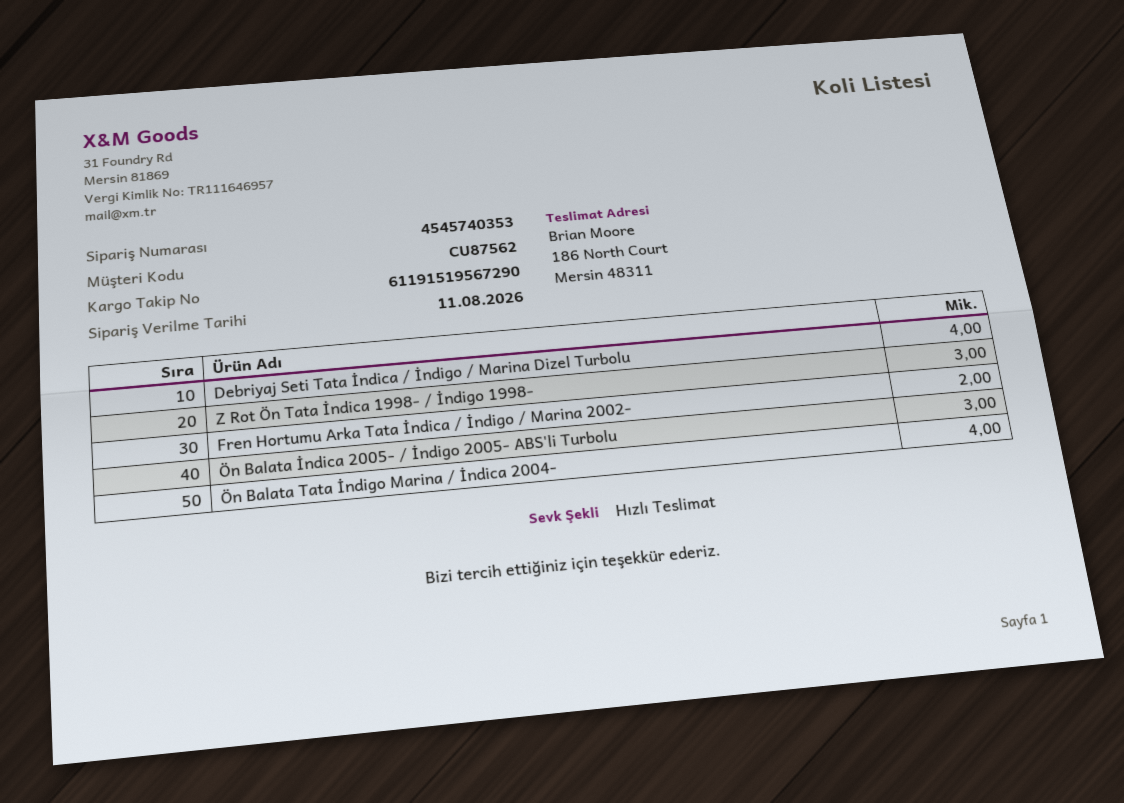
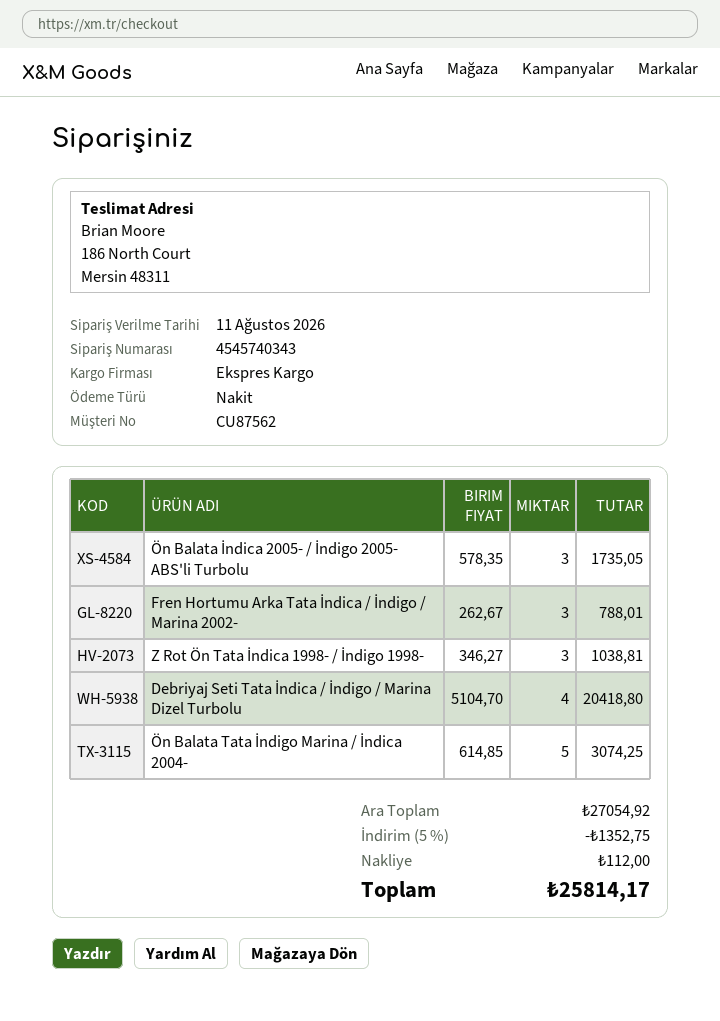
order number: 4545740353 -> 4545740343
Fren Hortumu Arka Tata İndica / İndigo / Marina 2002-: 2 -> 3
Ön Balata Tata İndigo Marina / İndica 2004-: 4 -> 5

